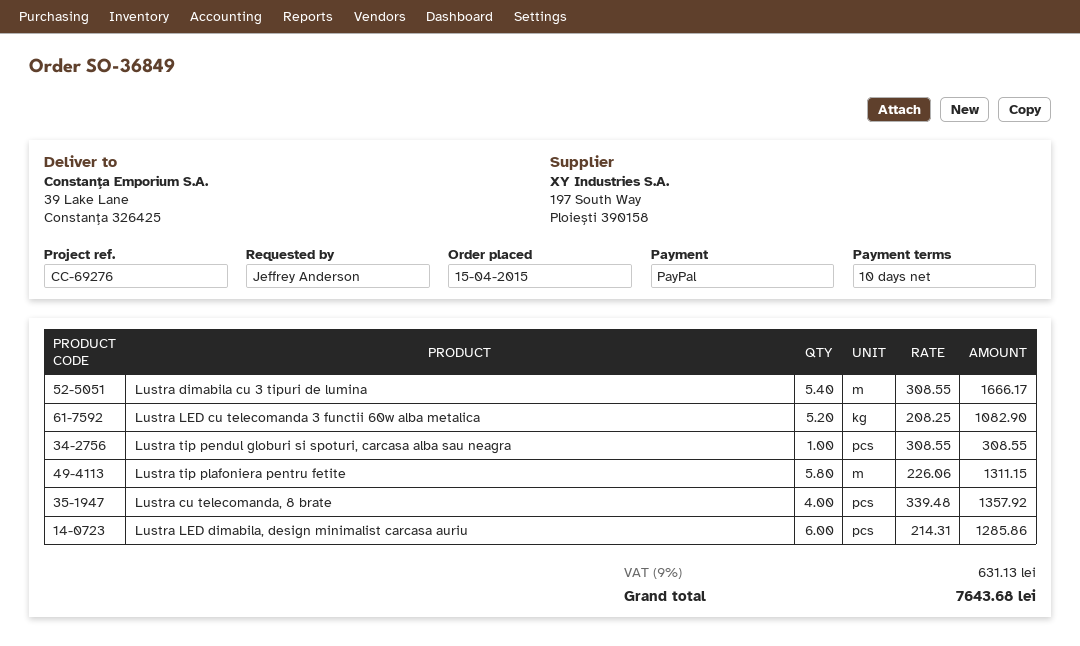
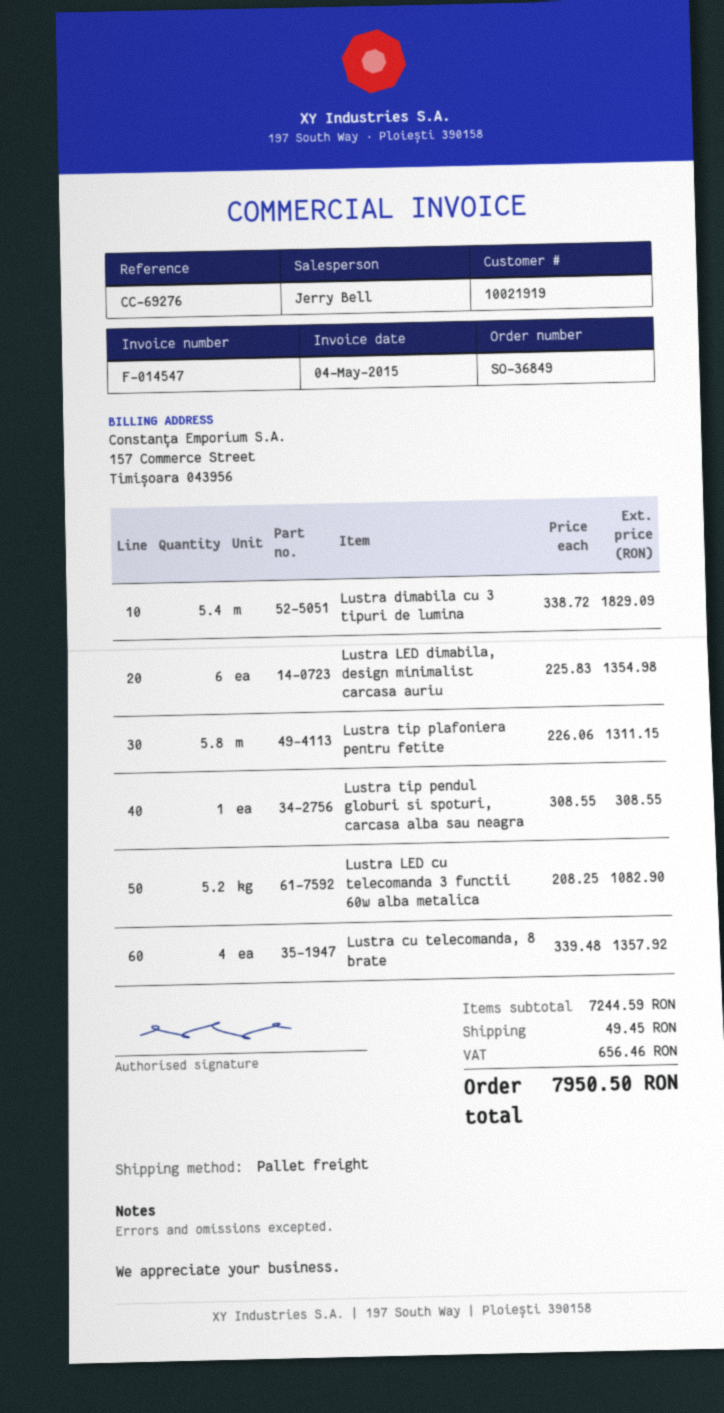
Lustra dimabila cu 3 tipuri de lumina: 5.4 x 308.55 = 1666.17 -> 5.4 x 338.72 = 1829.09
Lustra LED dimabila, design minimalist carcasa auriu: 6 x 214.31 = 1285.86 -> 6 x 225.83 = 1354.98
shipping: none -> 49.45
tax: 631.13 -> 656.46
total: 7643.68 -> 7950.50

